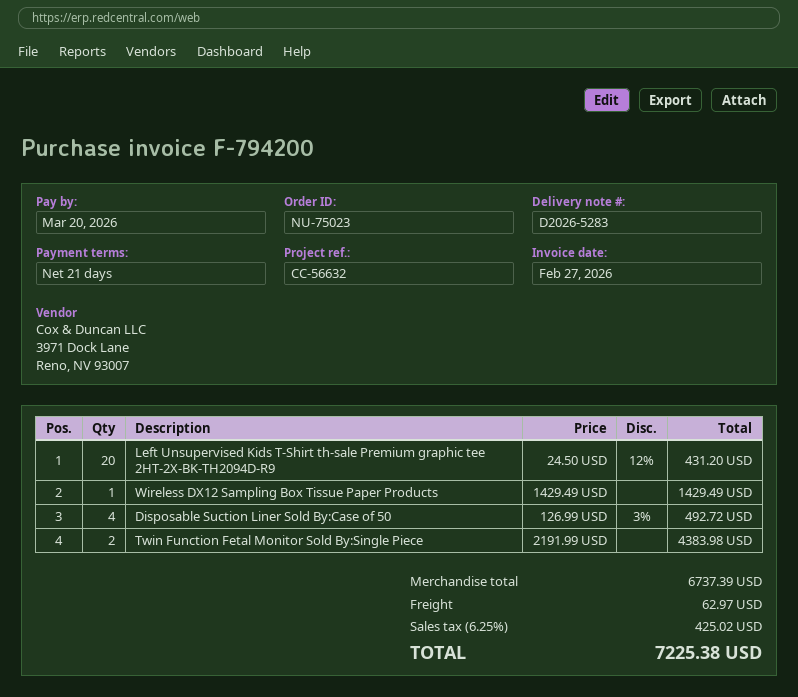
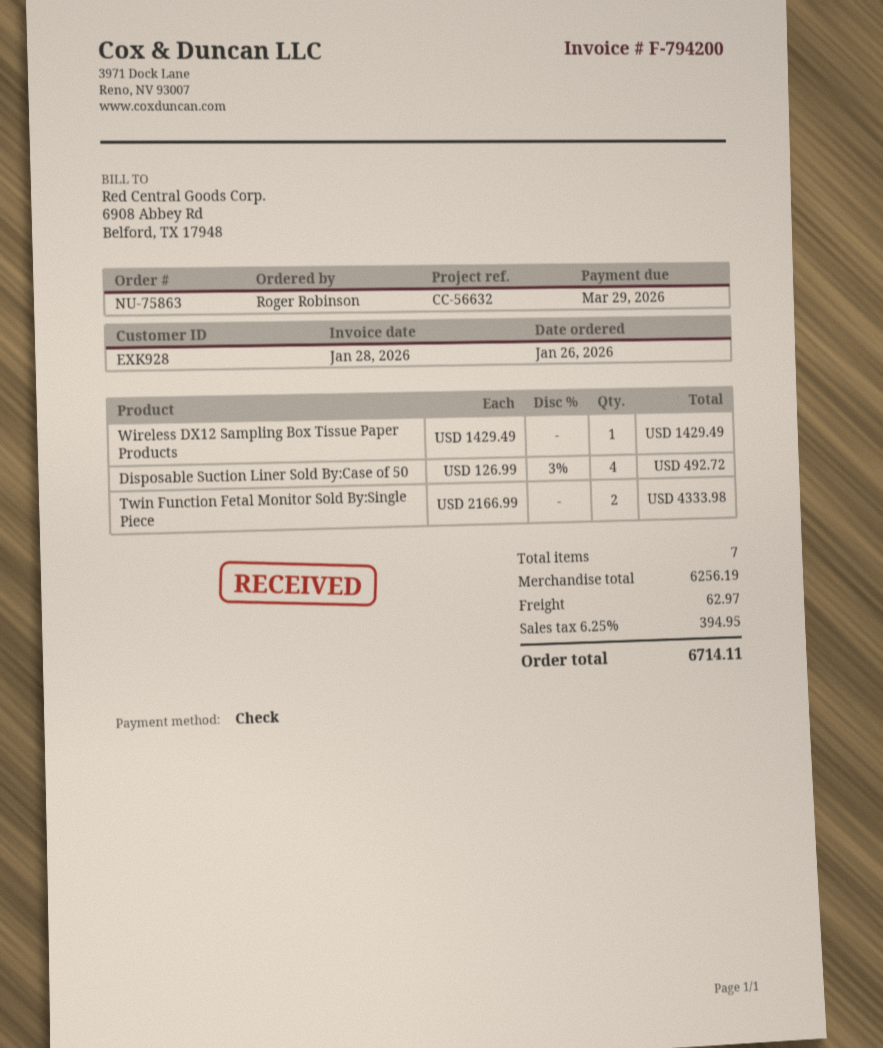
order number: NU-75023 -> NU-75863
invoice date: 2026-02-27 -> 2026-01-28
due date: 2026-03-20 -> 2026-03-29
Left Unsupervised Kids T-Shirt th-sale Premium graphic tee 2HT-2X-BK-TH2094D-R9: 20 x 24.50 - 12% = 431.20 -> none
Twin Function Fetal Monitor Sold By:Single Piece: 2 x 2191.99 = 4383.98 -> 2 x 2166.99 = 4333.98
subtotal: 6737.39 -> 6256.19
tax: 6.25% = 425.02 -> 6.25% = 394.95
total: 7225.38 -> 6714.11

